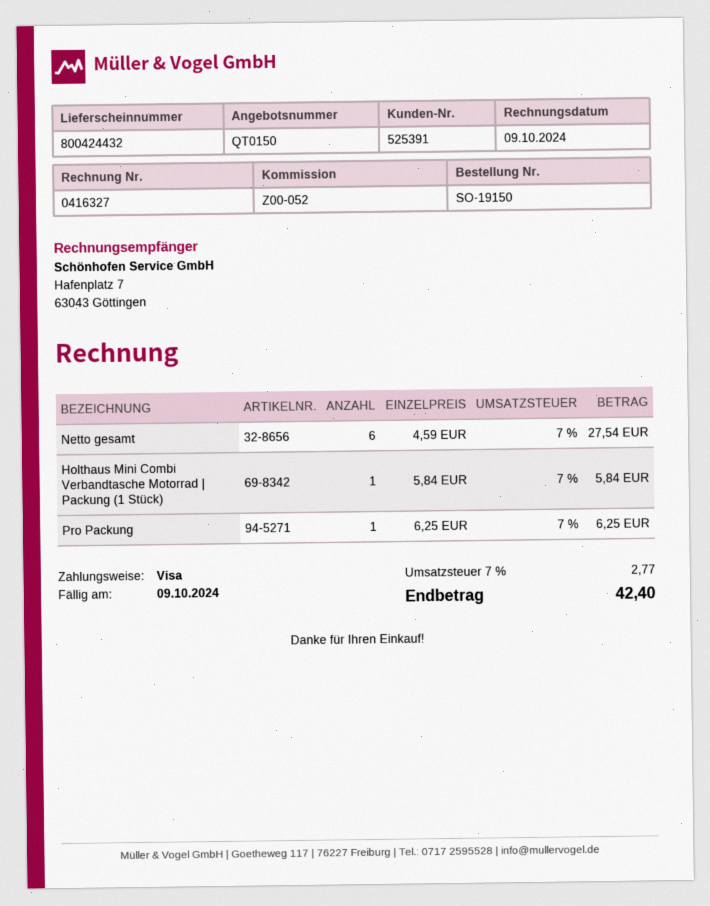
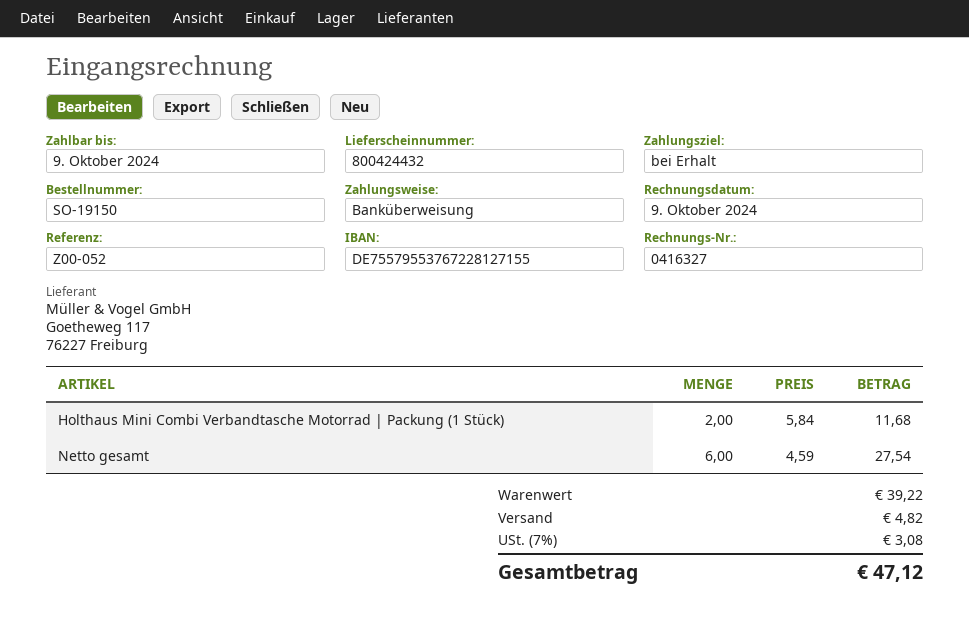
payment method: Visa -> bank transfer
Holthaus Mini Combi Verbandtasche Motorrad | Packung (1 Stück): 1 x 5.84 = 5.84 -> 2 x 5.84 = 11.68
Pro Packung: 1 x 6.25 = 6.25 -> none
shipping: none -> 4.82
tax: 7% = 2.77 -> 7% = 3.08
total: 42.40 -> 47.12

